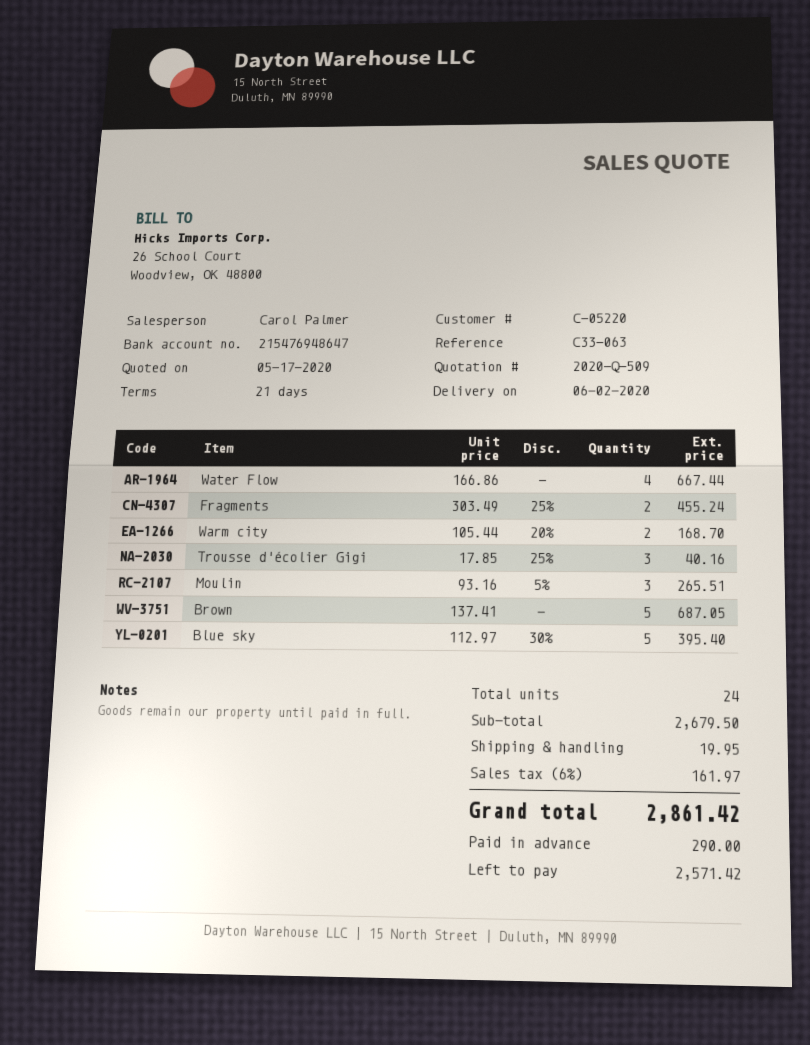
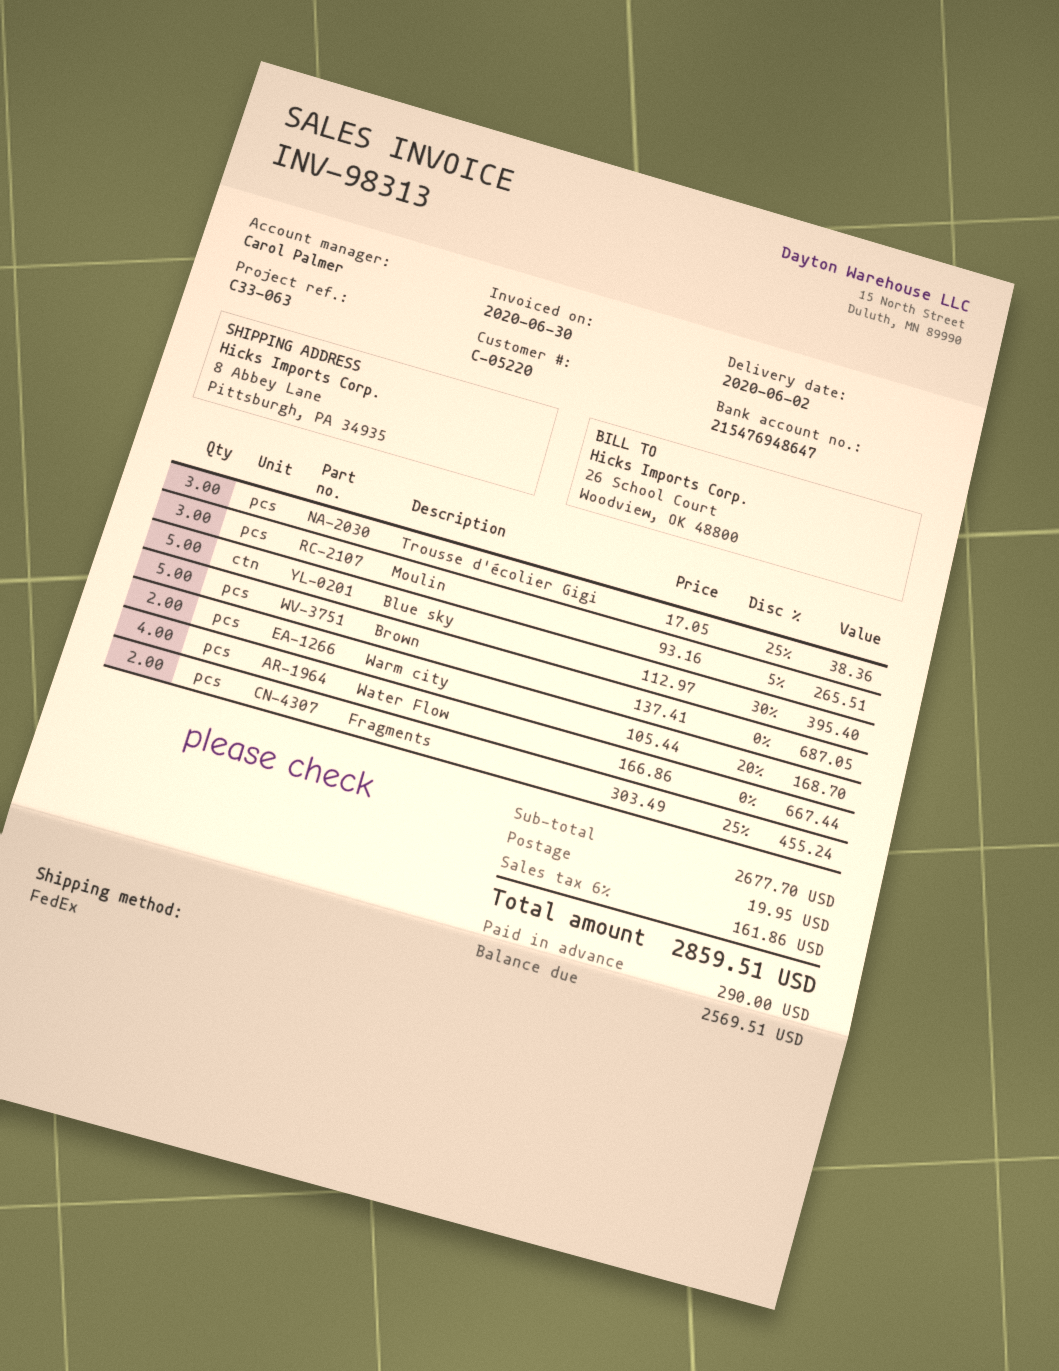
Trousse d'écolier Gigi: 3 x 17.85 - 25% = 40.16 -> 3 x 17.05 - 25% = 38.36
subtotal: 2679.50 -> 2677.70
tax: 6% = 161.97 -> 6% = 161.86
total: 2861.42 -> 2859.51
balance: 2571.42 -> 2569.51

